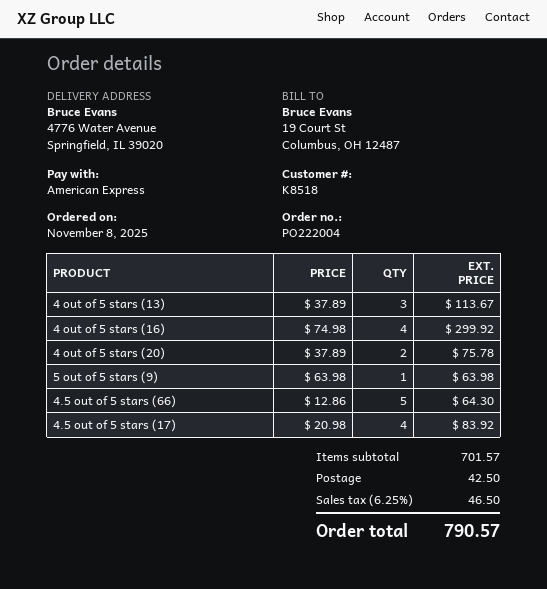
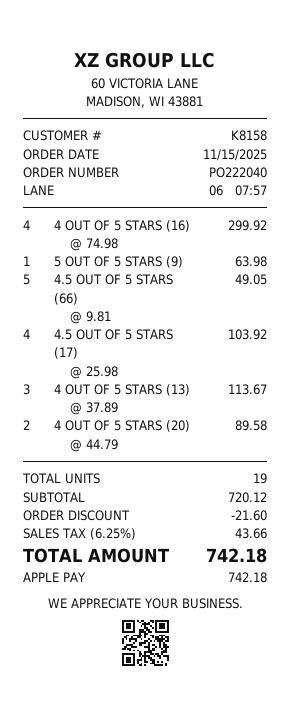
order number: PO222004 -> PO222040
order date: 2025-11-08 -> 2025-11-15
customer number: K8518 -> K8158
payment method: American Express -> Apple Pay
4 out of 5 stars (20): 2 x 37.89 = 75.78 -> 2 x 44.79 = 89.58
4.5 out of 5 stars (66): 5 x 12.86 = 64.30 -> 5 x 9.81 = 49.05
4.5 out of 5 stars (17): 4 x 20.98 = 83.92 -> 4 x 25.98 = 103.92
subtotal: 701.57 -> 720.12
discount: none -> 21.60
shipping: 42.50 -> none
tax: 6.25% = 46.50 -> 6.25% = 43.66
total: 790.57 -> 742.18

